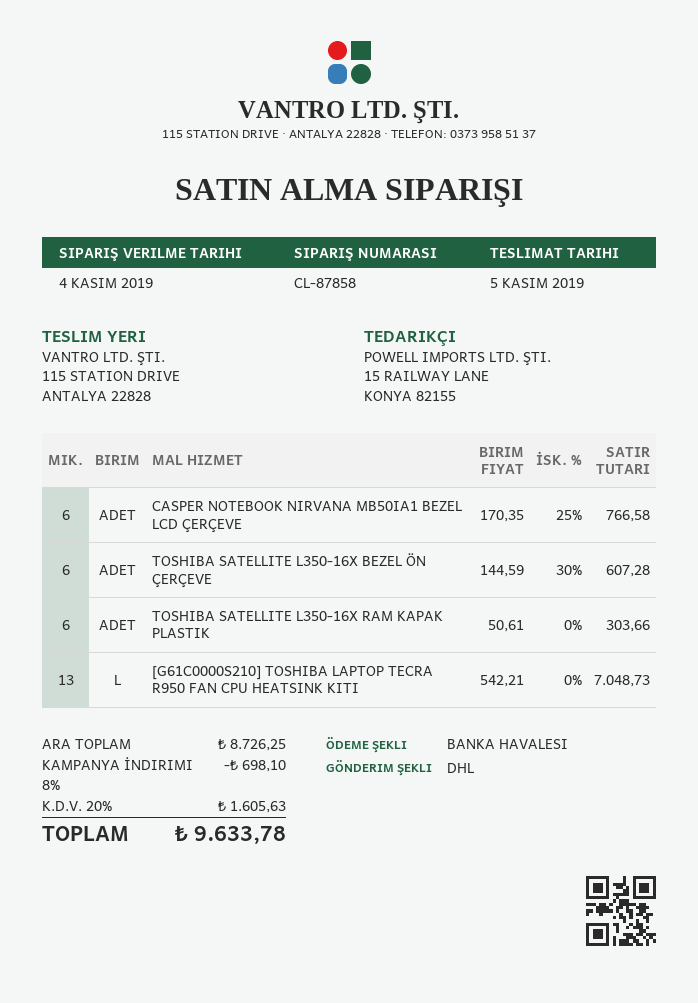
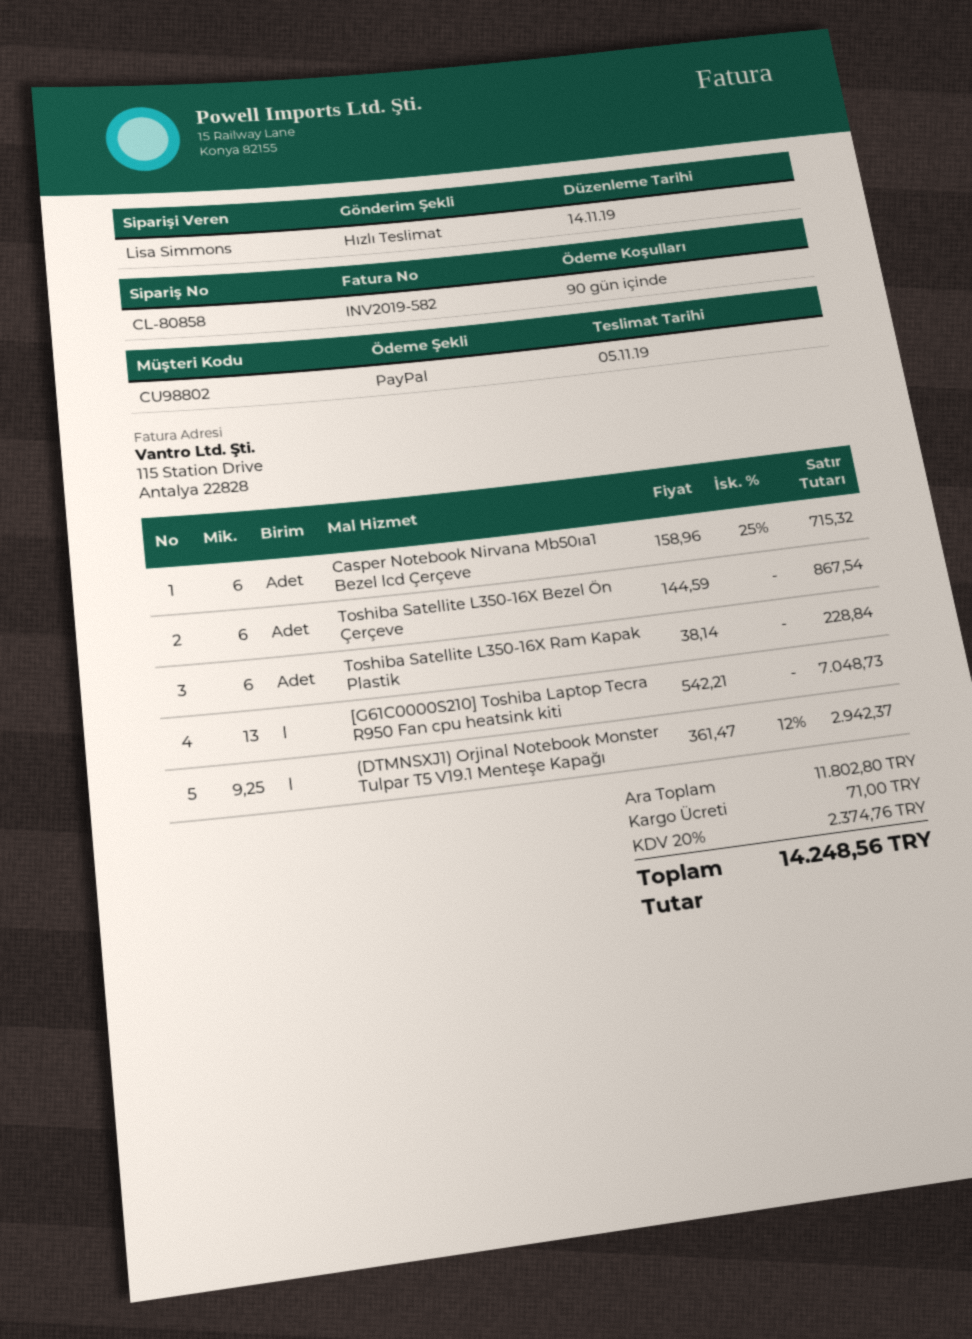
order number: CL-87858 -> CL-80858
payment method: bank transfer -> PayPal
shipping method: DHL -> express
CASPER NOTEBOOK NIRVANA MB50IA1 BEZEL LCD ÇERÇEVE: 6 x 170.35 - 25% = 766.58 -> 6 x 158.96 - 25% = 715.32
TOSHIBA SATELLITE L350-16X BEZEL ÖN ÇERÇEVE: 6 x 144.59 - 30% = 607.28 -> 6 x 144.59 = 867.54
TOSHIBA SATELLITE L350-16X RAM KAPAK PLASTIK: 6 x 50.61 = 303.66 -> 6 x 38.14 = 228.84
(DTMNSXJ1) Orjinal Notebook Monster Tulpar T5 V19.1 Menteşe Kapağı: none -> 9.25 x 361.47 - 12% = 2942.37
subtotal: 8726.25 -> 11802.80
discount: 8% = 698.10 -> none
shipping: none -> 71.00
tax: 20% = 1605.63 -> 20% = 2374.76
total: 9633.78 -> 14248.56

